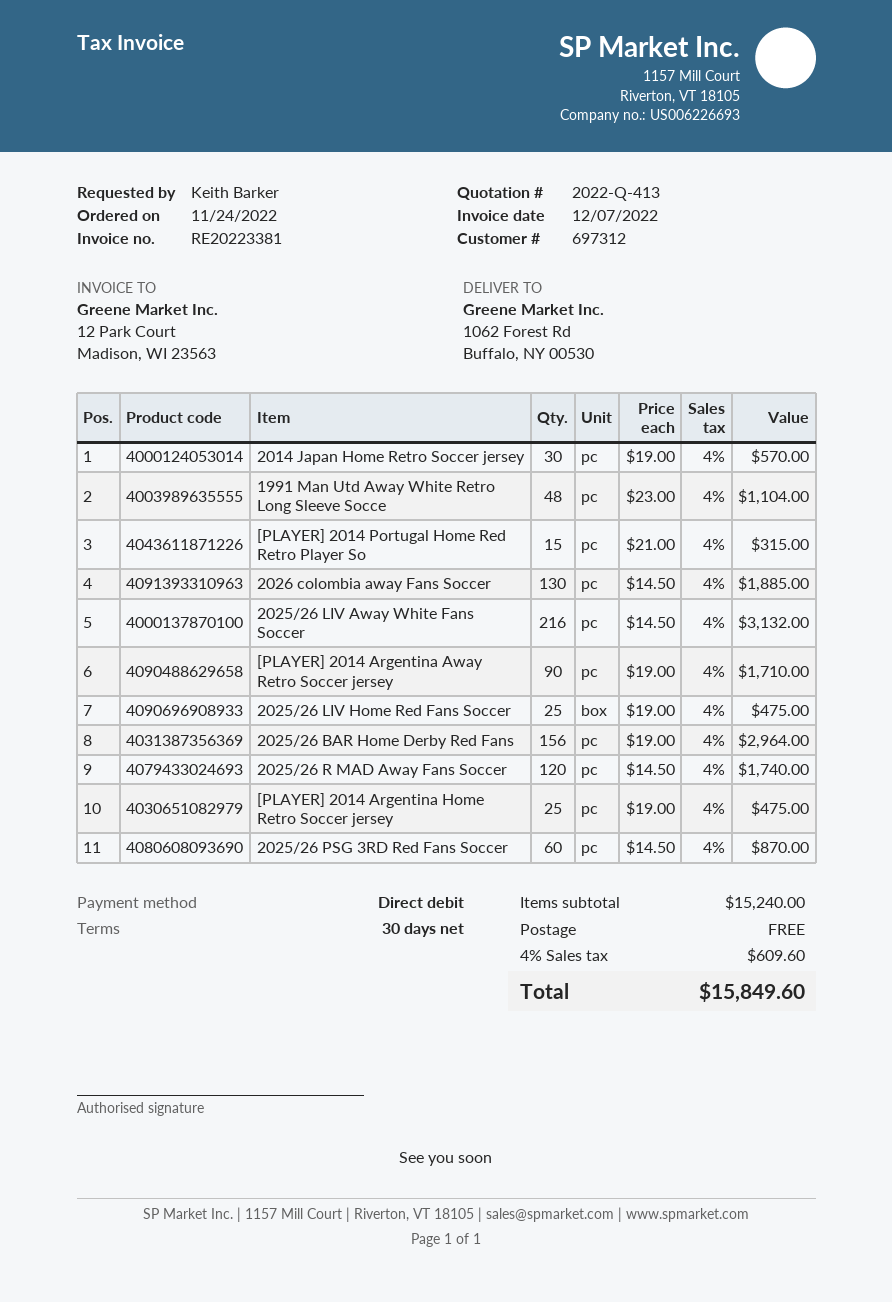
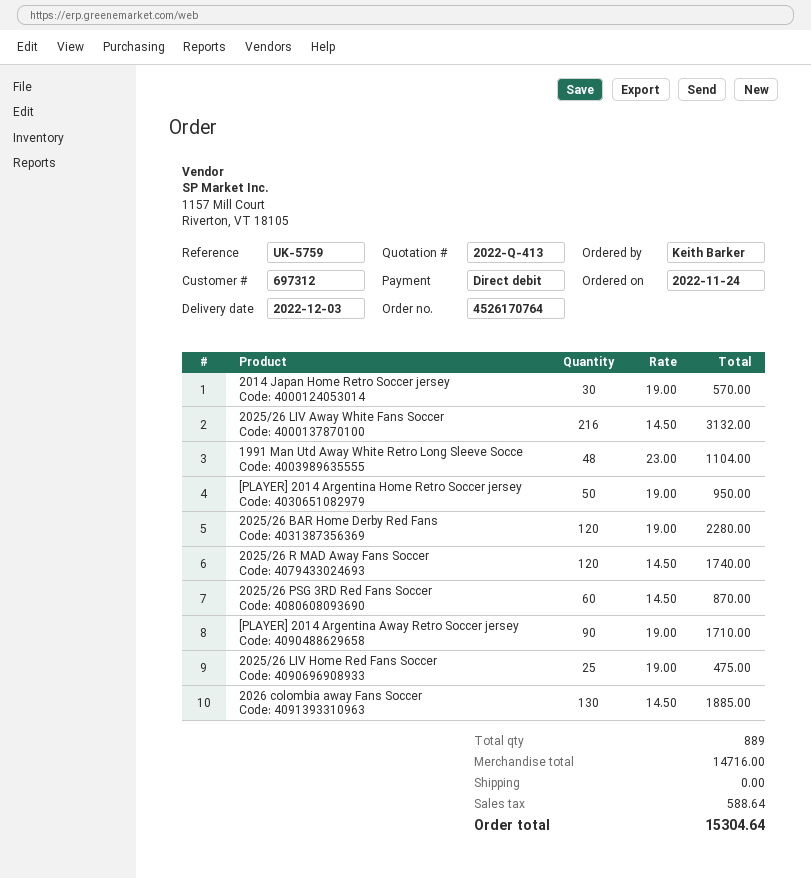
[PLAYER] 2014 Portugal Home Red Retro Player So: 15 x 21.00 = 315.00 -> none
2025/26 BAR Home Derby Red Fans: 156 x 19.00 = 2964.00 -> 120 x 19.00 = 2280.00
[PLAYER] 2014 Argentina Home Retro Soccer jersey: 25 x 19.00 = 475.00 -> 50 x 19.00 = 950.00
subtotal: 15240.00 -> 14716.00
tax: 609.60 -> 588.64
total: 15849.60 -> 15304.64

